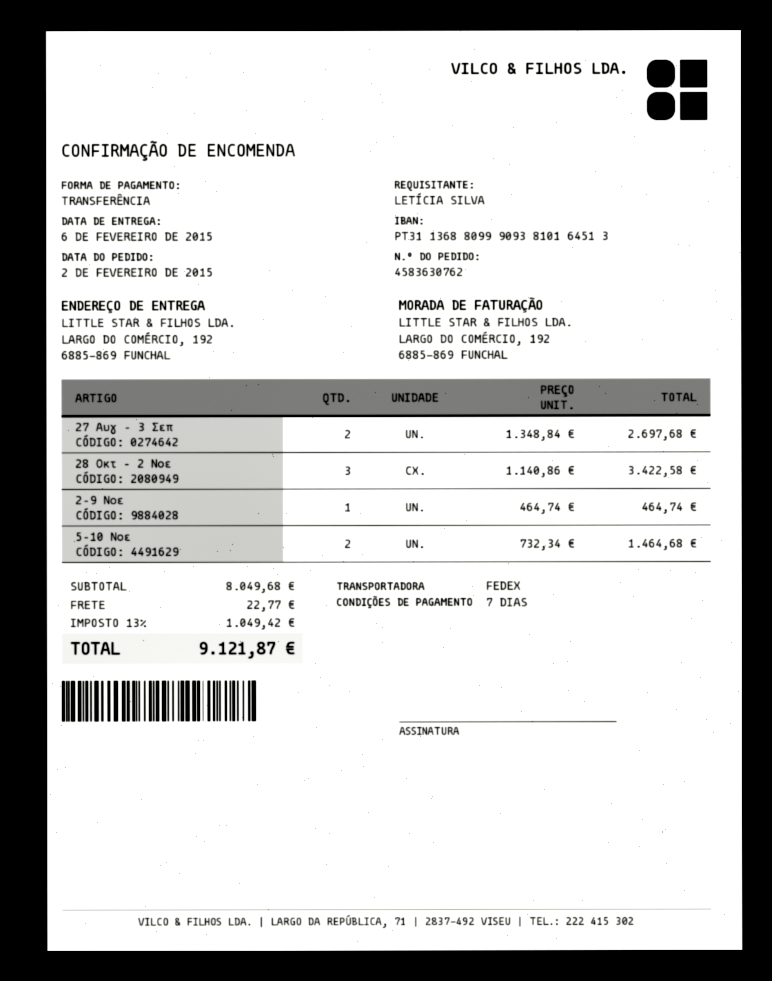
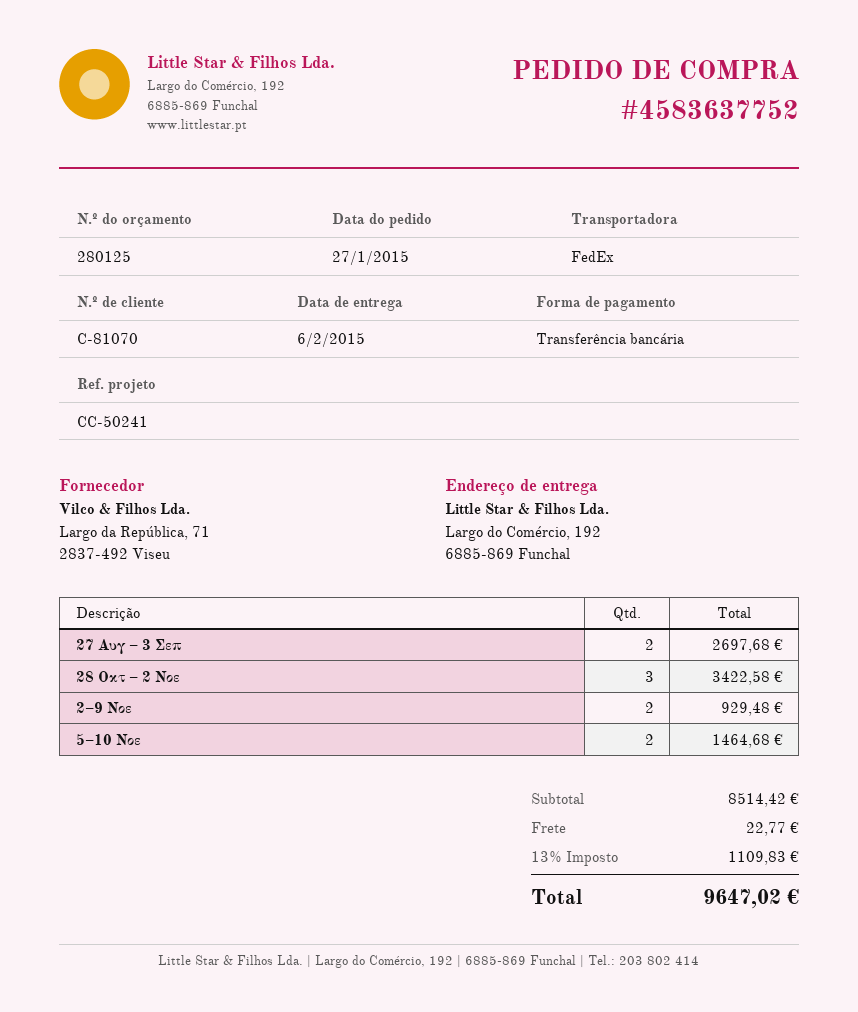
order number: 4583630762 -> 4583637752
order date: 2015-02-02 -> 2015-01-27
2–9 Νοε: 1 for 464.74 -> 2 for 929.48
subtotal: 8049.68 -> 8514.42
tax: 13% = 1049.42 -> 13% = 1109.83
total: 9121.87 -> 9647.02

